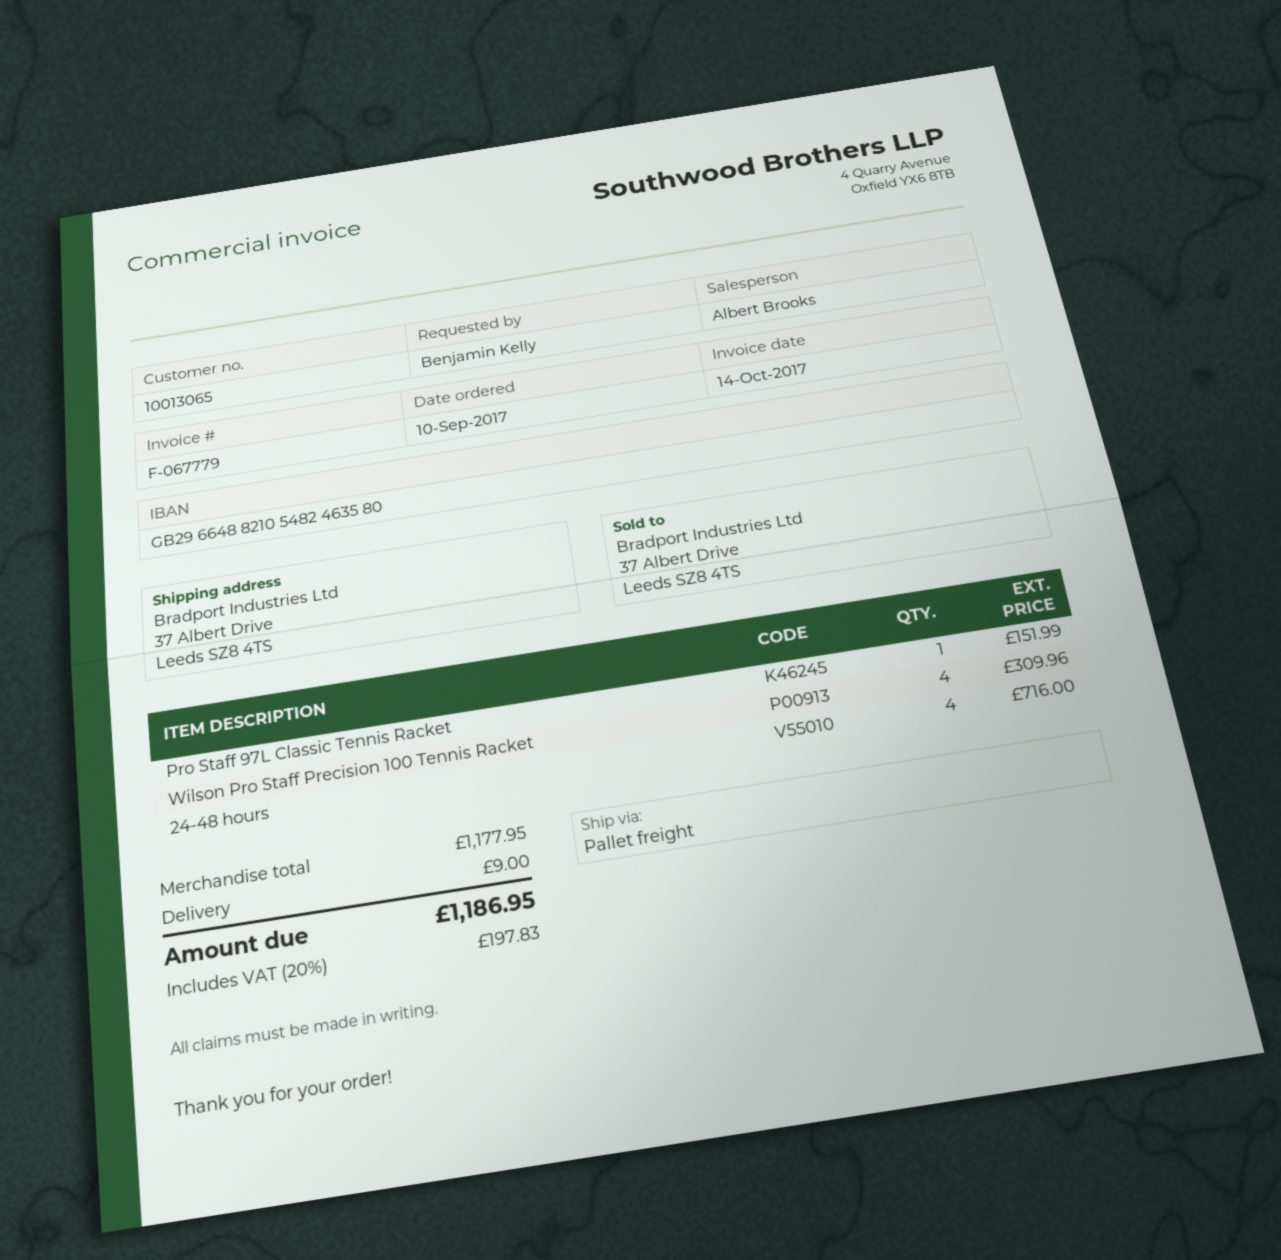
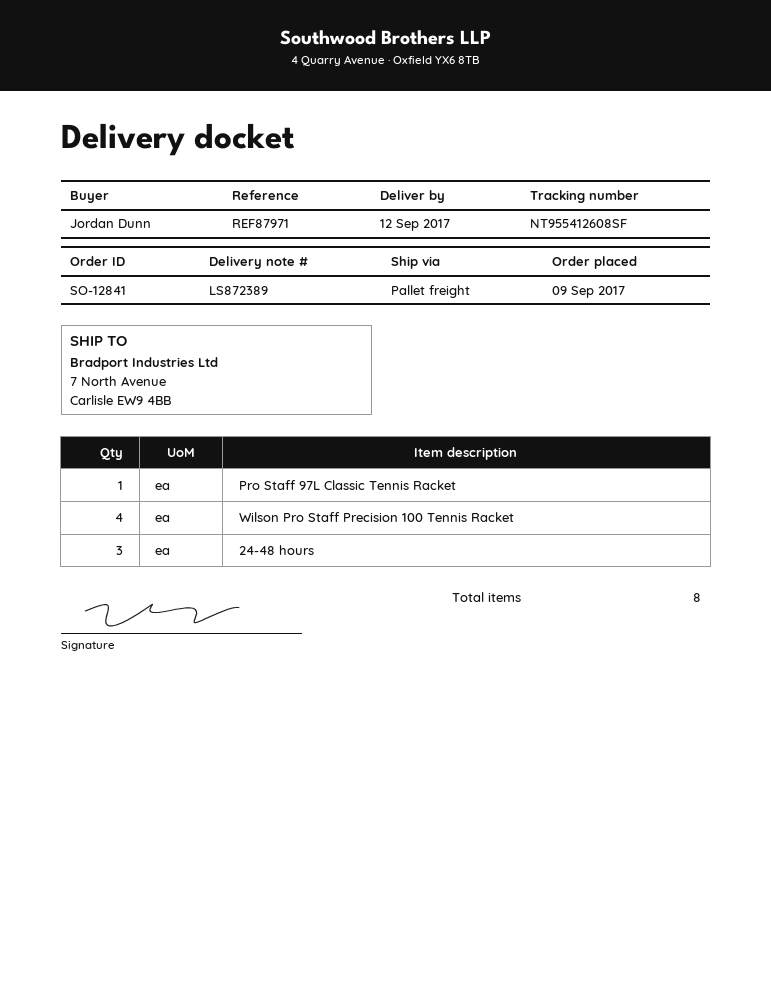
order date: 2017-09-10 -> 2017-09-09
ordered by: Benjamin Kelly -> Jordan Dunn
ship to: 37 Albert Drive, Leeds SZ8 4TS -> 7 North Avenue, Carlisle EW9 4BB
24-48 hours: 4 -> 3

